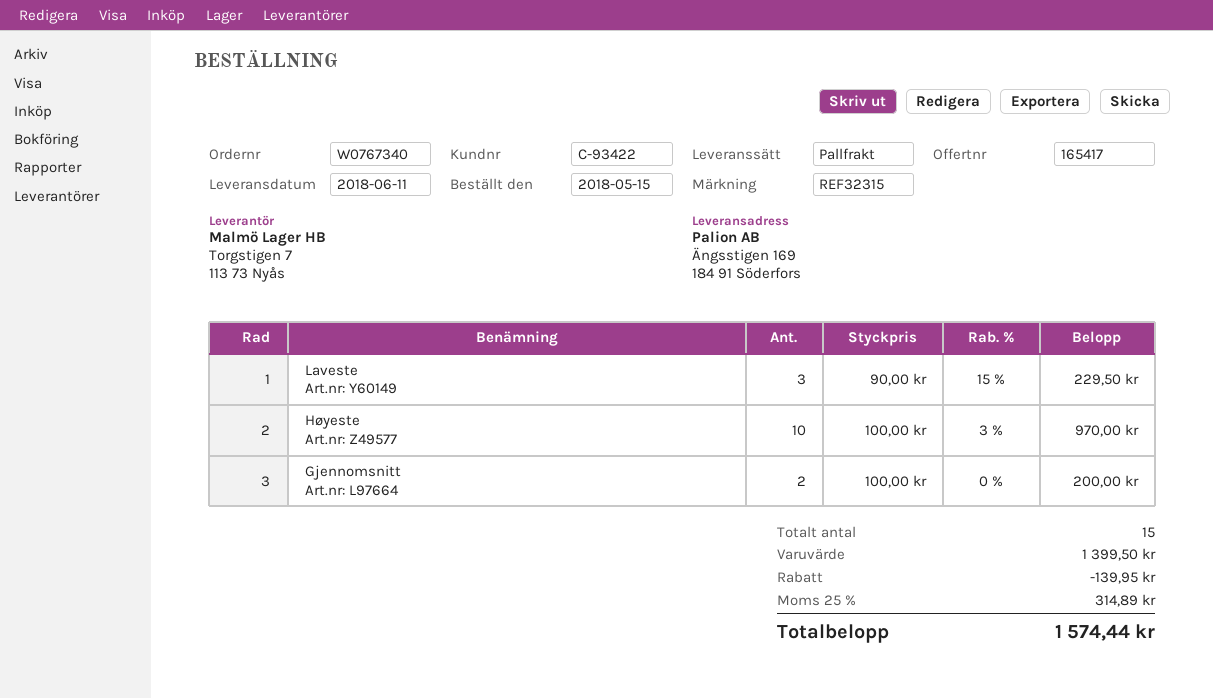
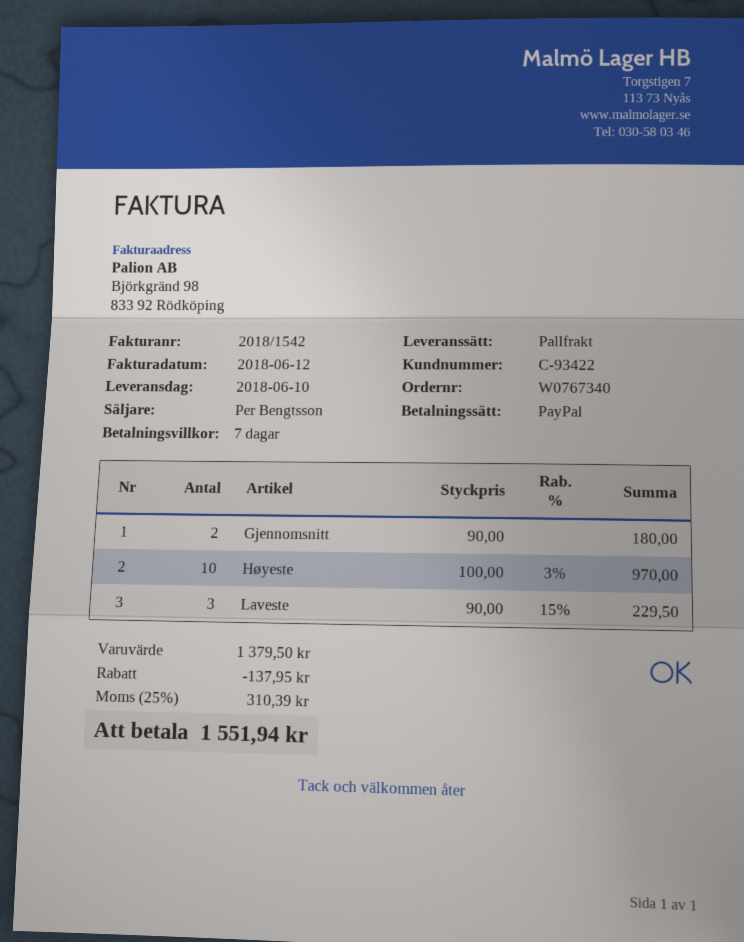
delivery date: 2018-06-11 -> 2018-06-10
Gjennomsnitt: 2 x 100.00 = 200.00 -> 2 x 90.00 = 180.00
subtotal: 1399.50 -> 1379.50
discount: 139.95 -> 137.95
tax: 25% = 314.89 -> 25% = 310.39
total: 1574.44 -> 1551.94

